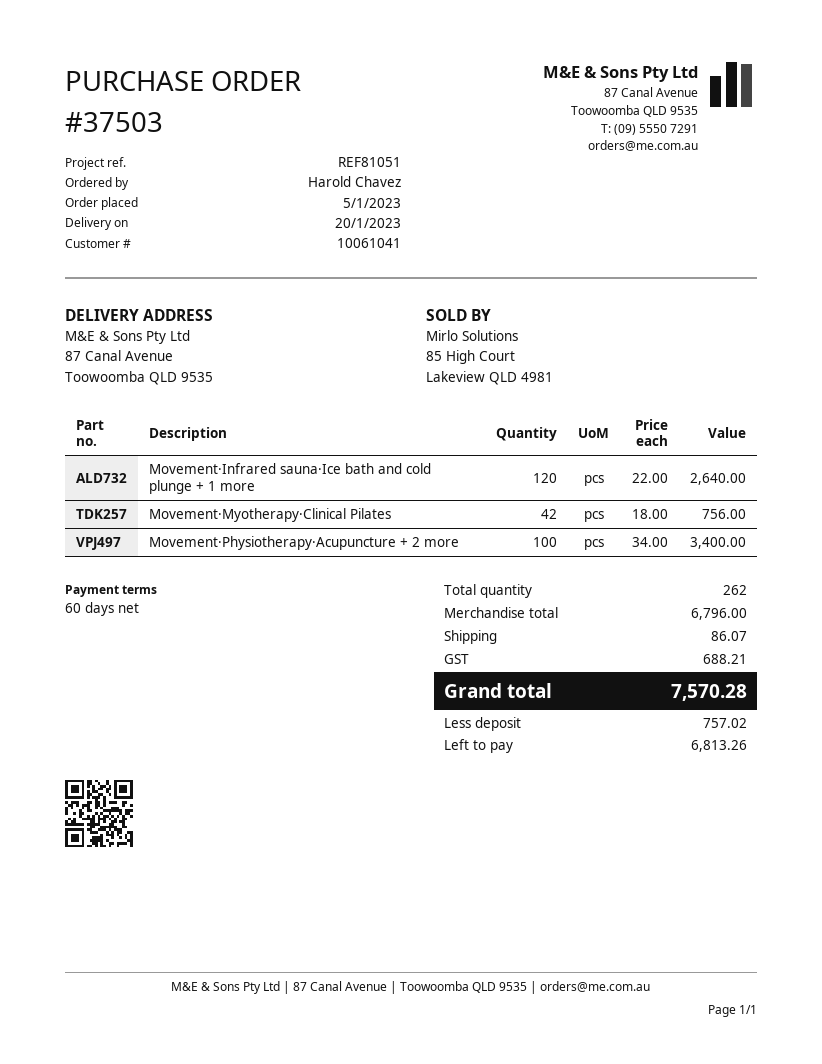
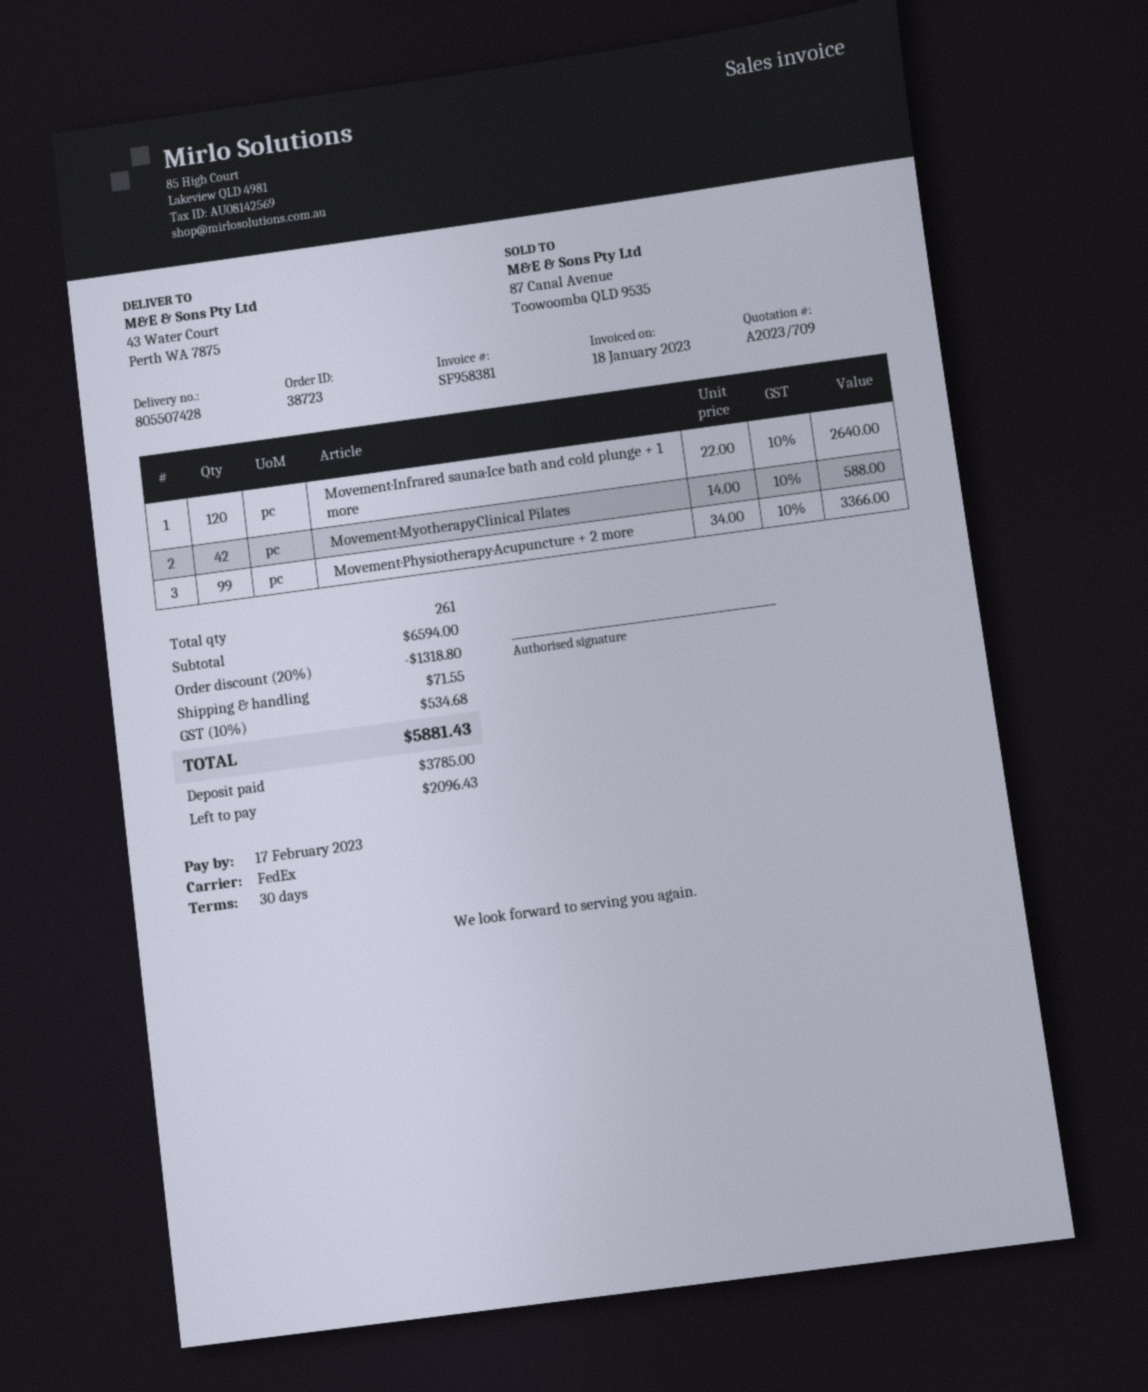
order number: 37503 -> 38723
payment terms: 60 days -> 30 days
ship to: 87 Canal Avenue, Toowoomba QLD 9535 -> 43 Water Court, Perth WA 7875
Movement·Myotherapy·Clinical Pilates: 42 x 18.00 = 756.00 -> 42 x 14.00 = 588.00
Movement·Physiotherapy·Acupuncture + 2 more: 100 x 34.00 = 3400.00 -> 99 x 34.00 = 3366.00
total quantity: 262 -> 261
subtotal: 6796.00 -> 6594.00
discount: none -> 20% = 1318.80
shipping: 86.07 -> 71.55
tax: 688.21 -> 534.68
total: 7570.28 -> 5881.43
deposit: 757.02 -> 3785.00
balance: 6813.26 -> 2096.43

